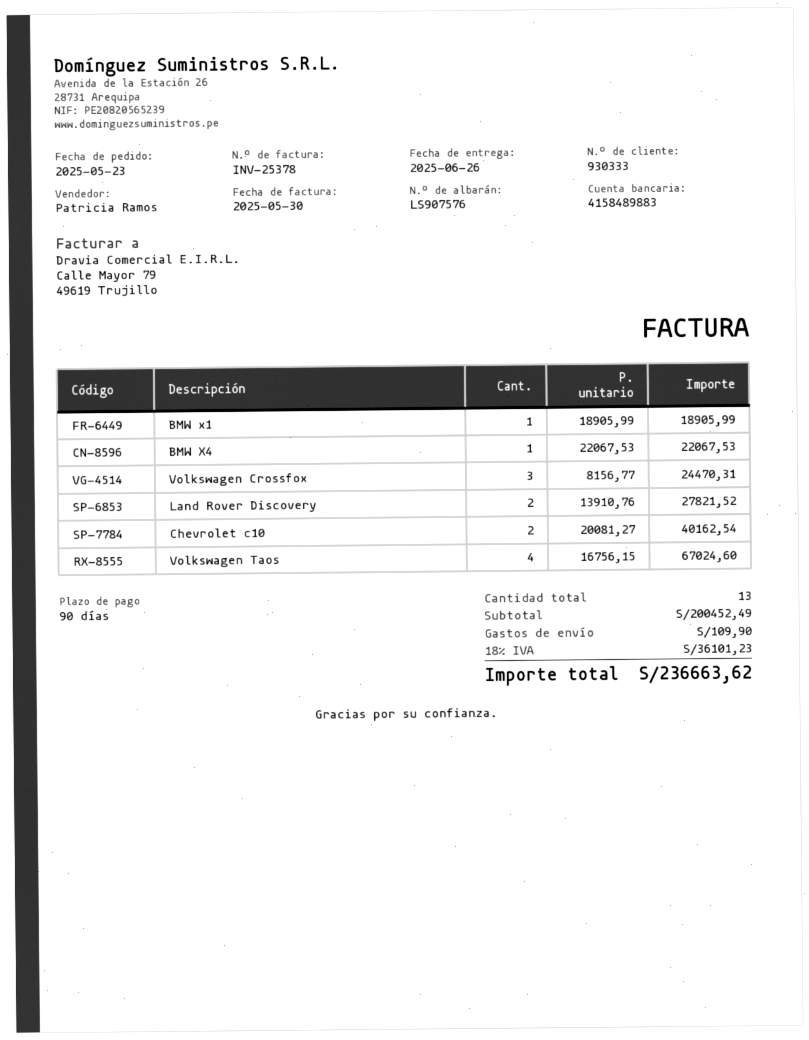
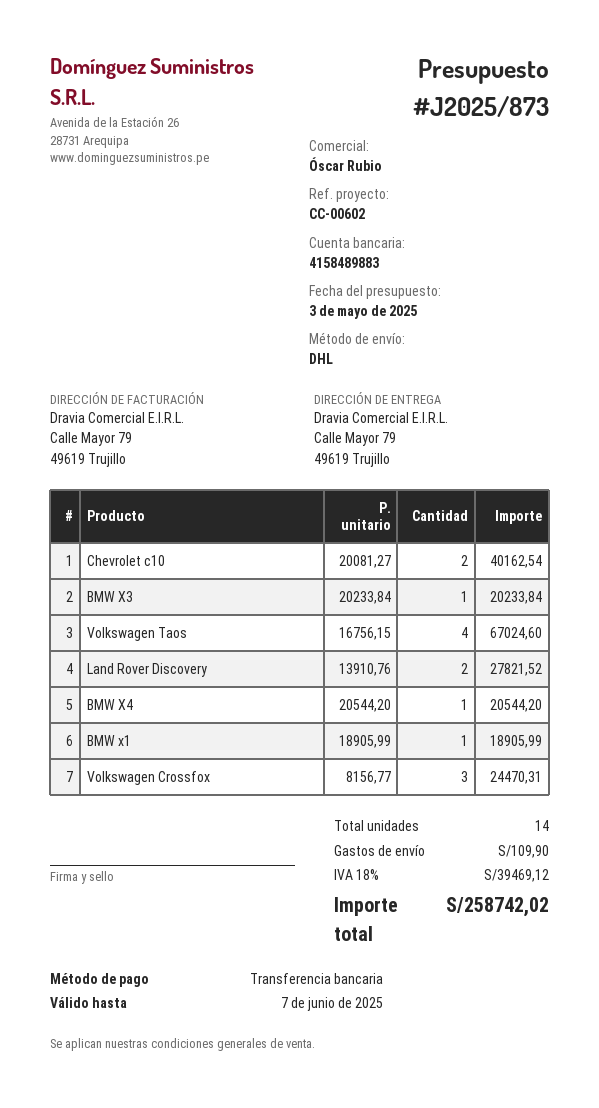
sales rep: Patricia Ramos -> Óscar Rubio
BMW X4: 1 x 22067.53 = 22067.53 -> 1 x 20544.20 = 20544.20
BMW X3: none -> 1 x 20233.84 = 20233.84
total quantity: 13 -> 14
tax: 18% = 36101.23 -> 18% = 39469.12
total: 236663.62 -> 258742.02

